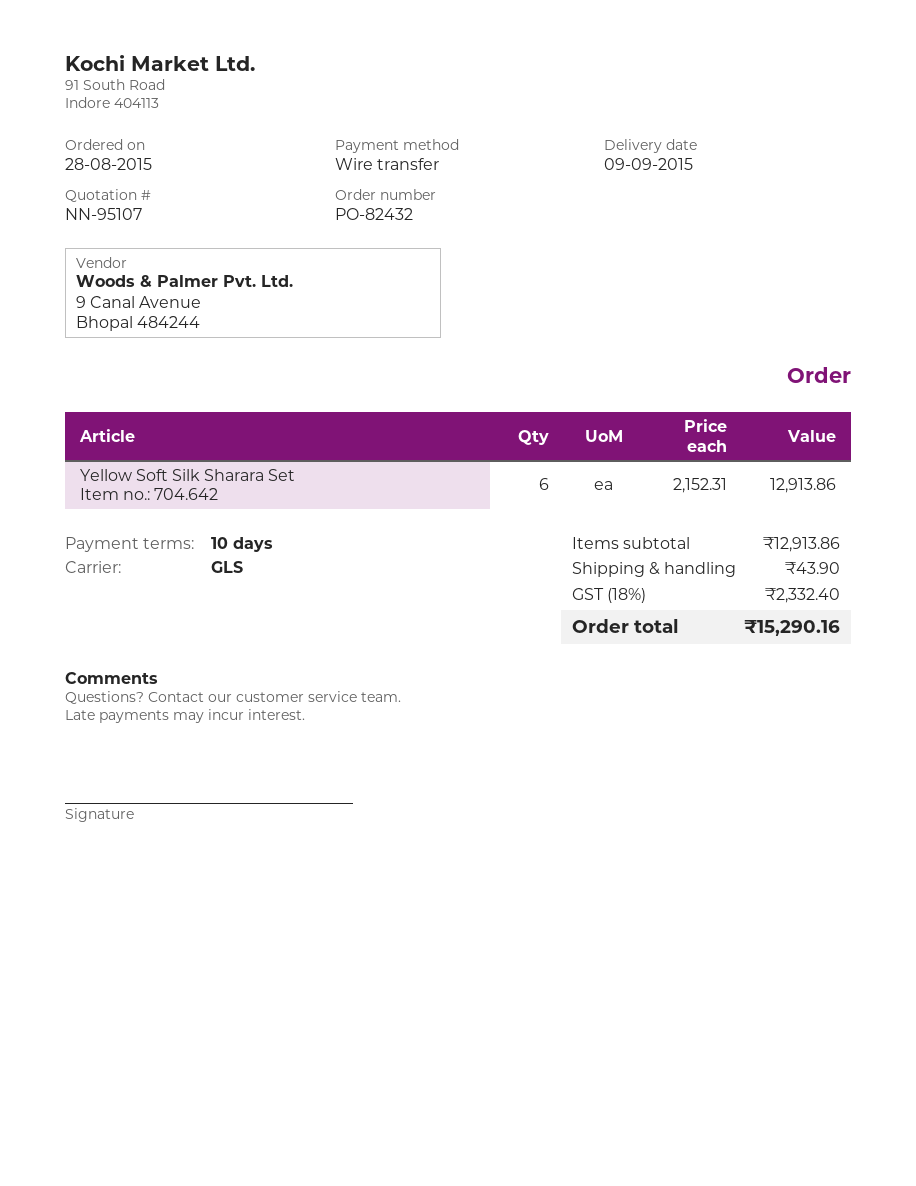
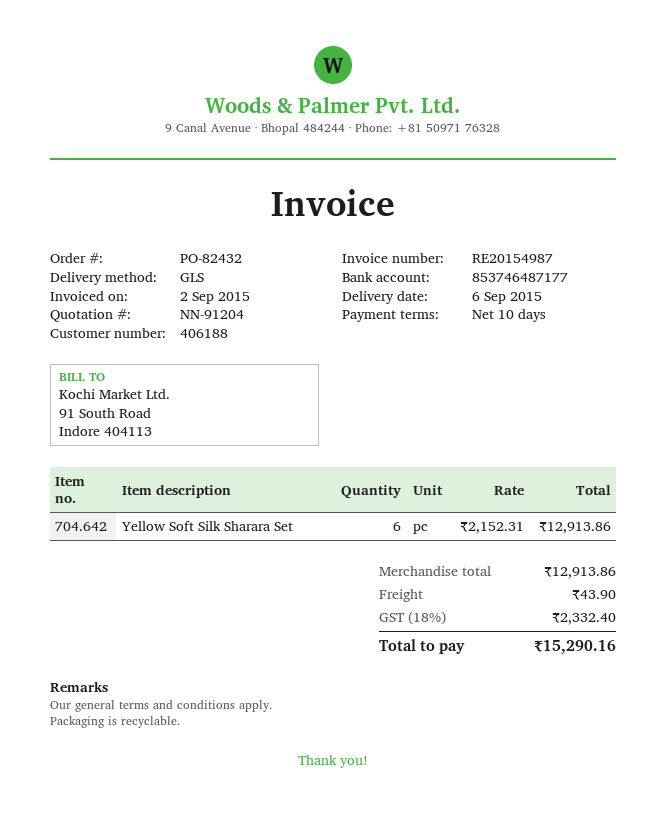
quote number: NN-95107 -> NN-91204
delivery date: 2015-09-09 -> 2015-09-06

